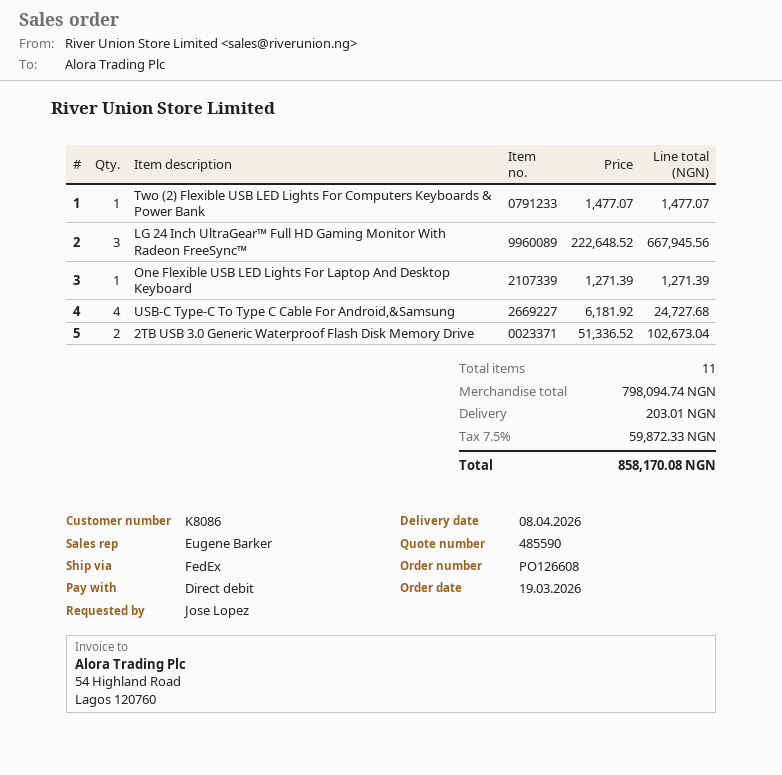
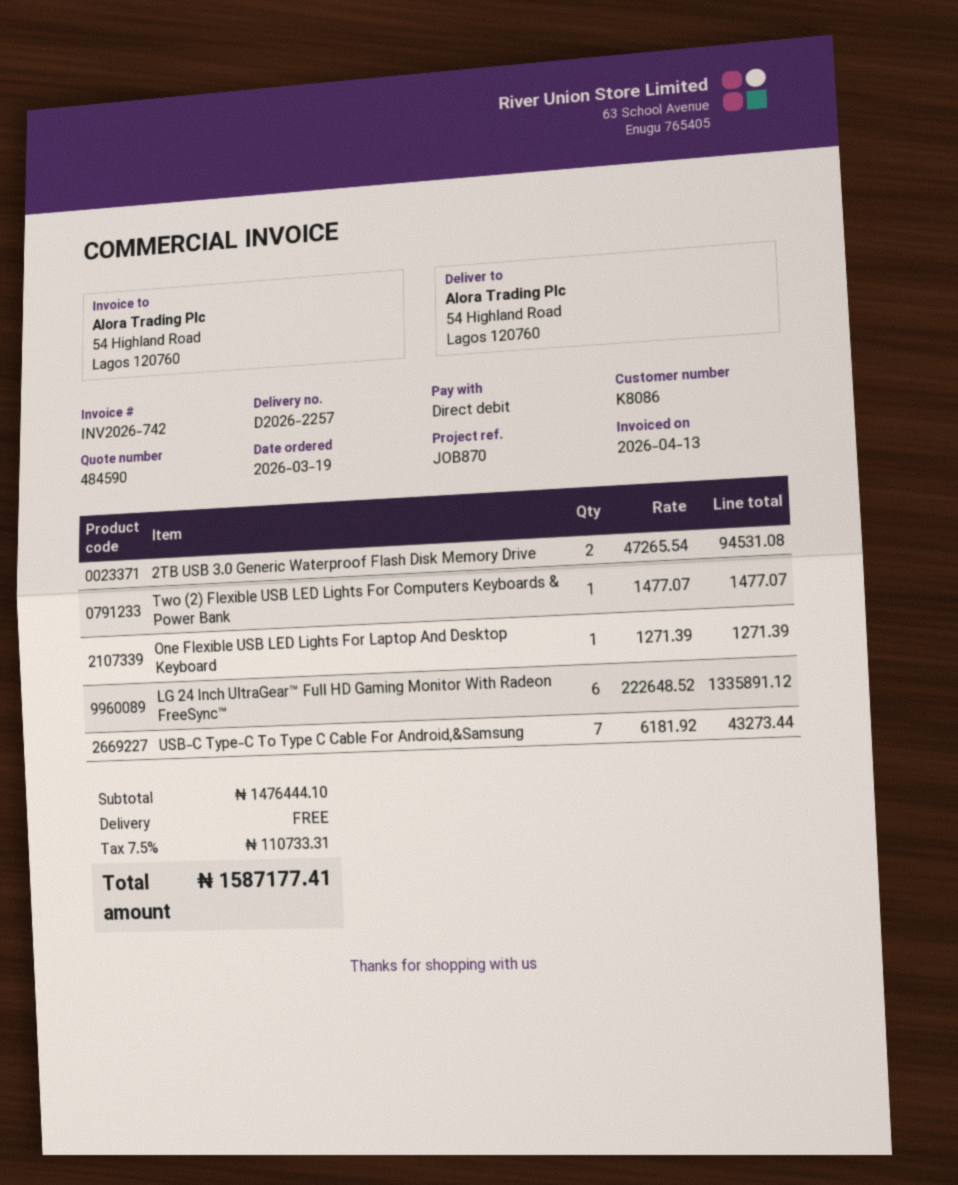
quote number: 485590 -> 484590
LG 24 Inch UltraGear™ Full HD Gaming Monitor With Radeon FreeSync™: 3 x 222648.52 = 667945.56 -> 6 x 222648.52 = 1335891.12
USB-C Type-C To Type C Cable For Android,&Samsung: 4 x 6181.92 = 24727.68 -> 7 x 6181.92 = 43273.44
2TB USB 3.0 Generic Waterproof Flash Disk Memory Drive: 2 x 51336.52 = 102673.04 -> 2 x 47265.54 = 94531.08
subtotal: 798094.74 -> 1476444.10
shipping: 203.01 -> 0.00
tax: 7.5% = 59872.33 -> 7.5% = 110733.31
total: 858170.08 -> 1587177.41

